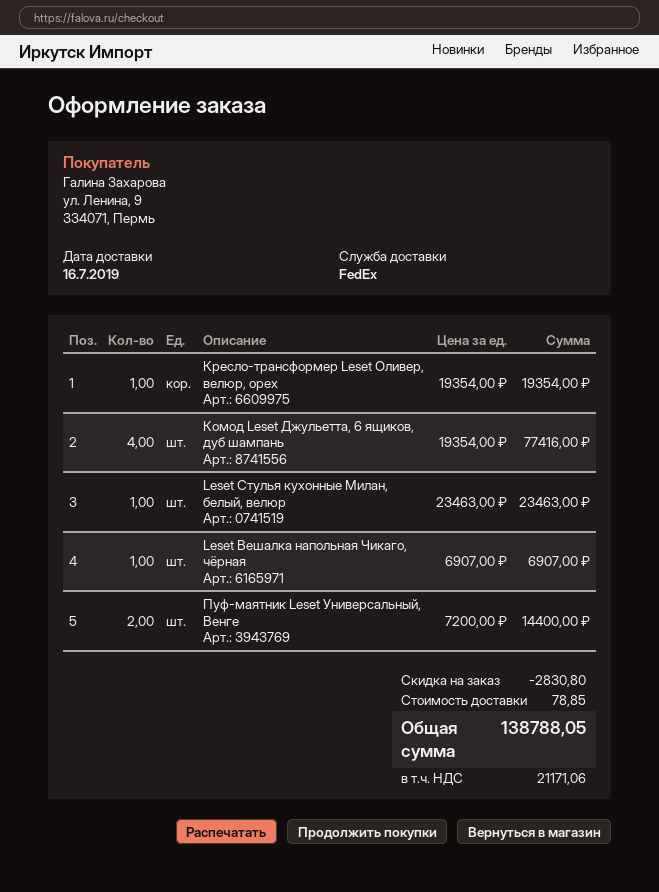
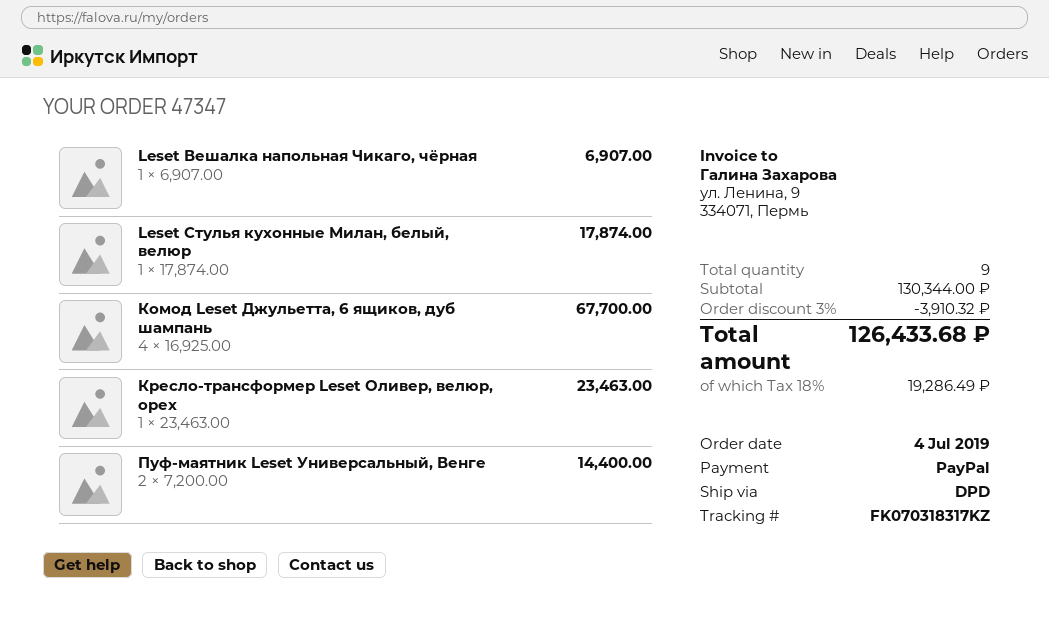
shipping method: FedEx -> DPD
Кресло-трансформер Leset Оливер, велюр, орех: 1 x 19354.00 = 19354.00 -> 1 x 23463.00 = 23463.00
Комод Leset Джульетта, 6 ящиков, дуб шампань: 4 x 19354.00 = 77416.00 -> 4 x 16925.00 = 67700.00
Leset Стулья кухонные Милан, белый, велюр: 1 x 23463.00 = 23463.00 -> 1 x 17874.00 = 17874.00
discount: 2830.80 -> 3910.32
shipping: 78.85 -> none
tax: 21171.06 -> 19286.49
total: 138788.05 -> 126433.68

